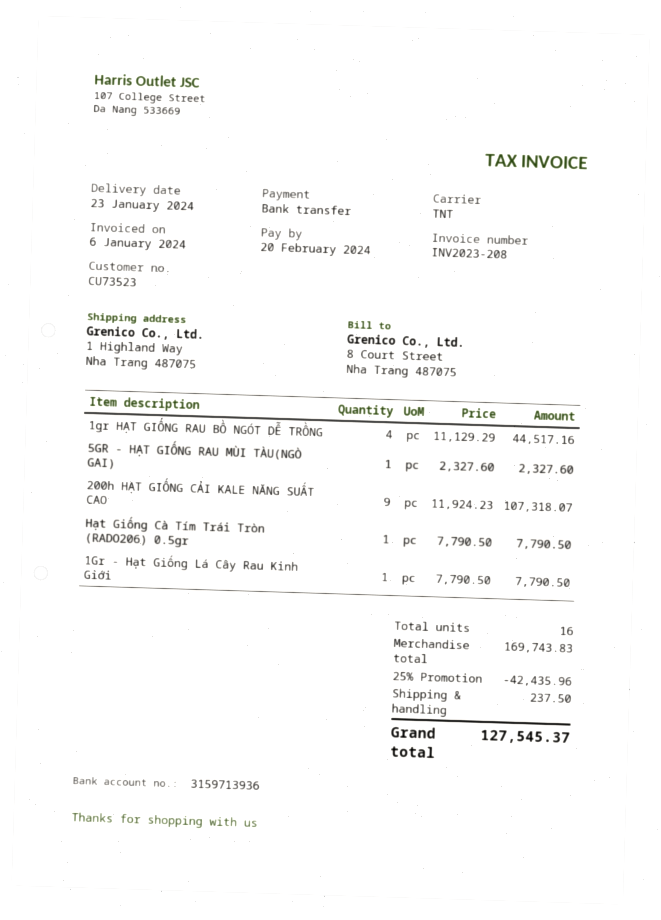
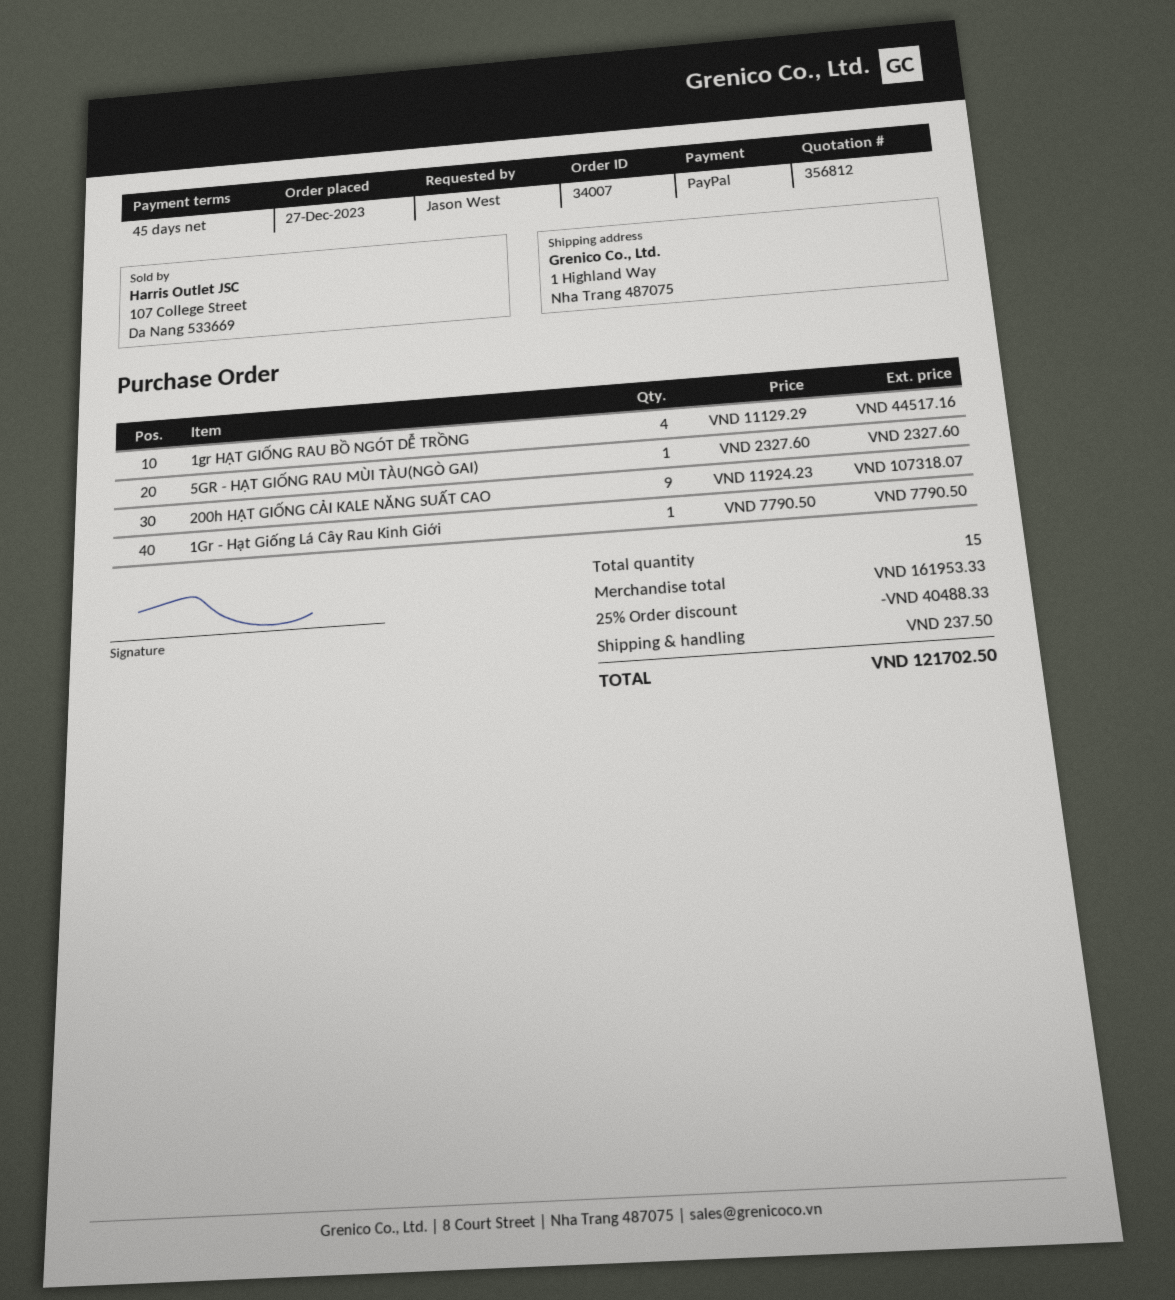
payment method: bank transfer -> PayPal
Hạt Giống Cà Tím Trái Tròn (RADO206) 0.5gr: 1 x 7790.50 = 7790.50 -> none
total quantity: 16 -> 15
subtotal: 169743.83 -> 161953.33
discount: 25% = 42435.96 -> 25% = 40488.33
total: 127545.37 -> 121702.50

